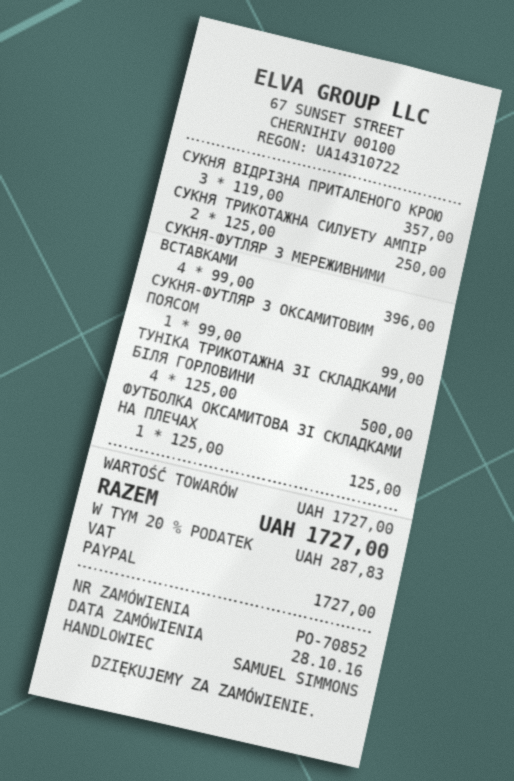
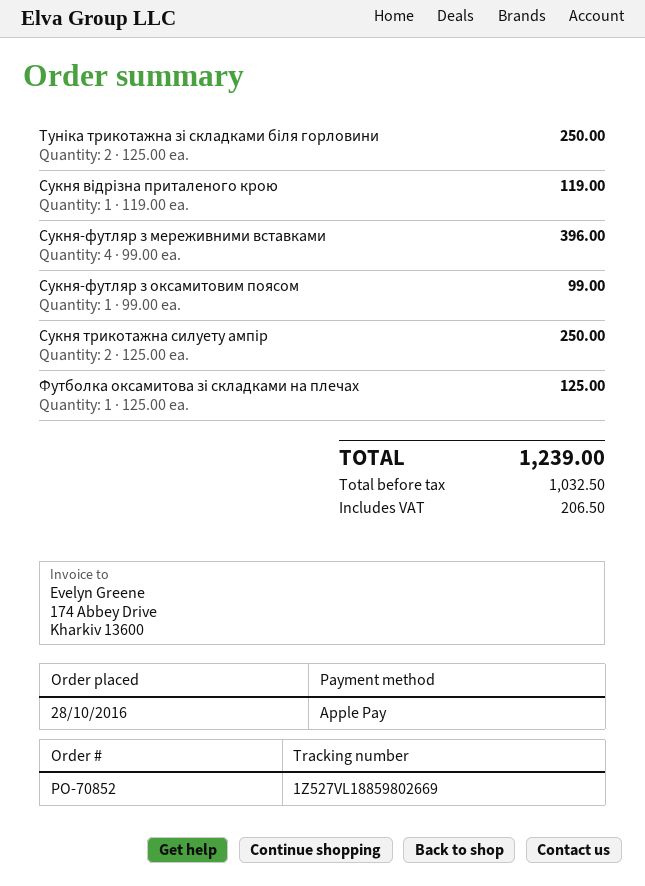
payment method: PayPal -> Apple Pay
СУКНЯ ВІДРІЗНА ПРИТАЛЕНОГО КРОЮ: 3 x 119.00 = 357.00 -> 1 x 119.00 = 119.00
ТУНІКА ТРИКОТАЖНА ЗІ СКЛАДКАМИ БІЛЯ ГОРЛОВИНИ: 4 x 125.00 = 500.00 -> 2 x 125.00 = 250.00
tax: 287.83 -> 206.50
total: 1727.00 -> 1239.00

